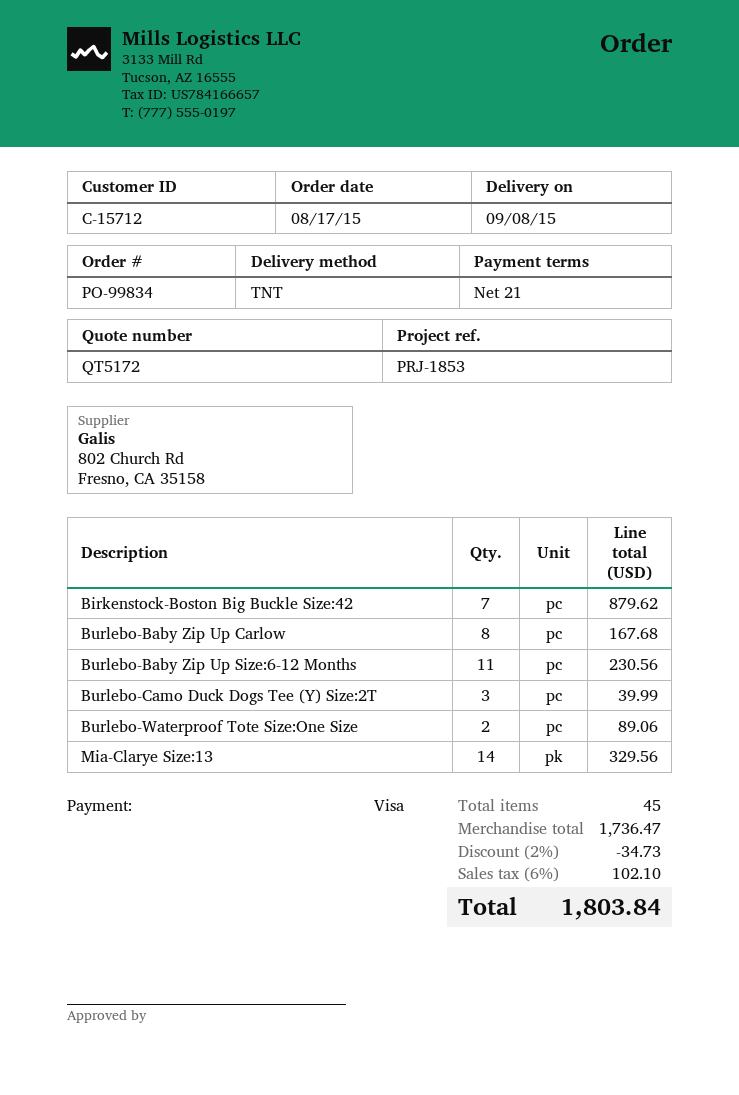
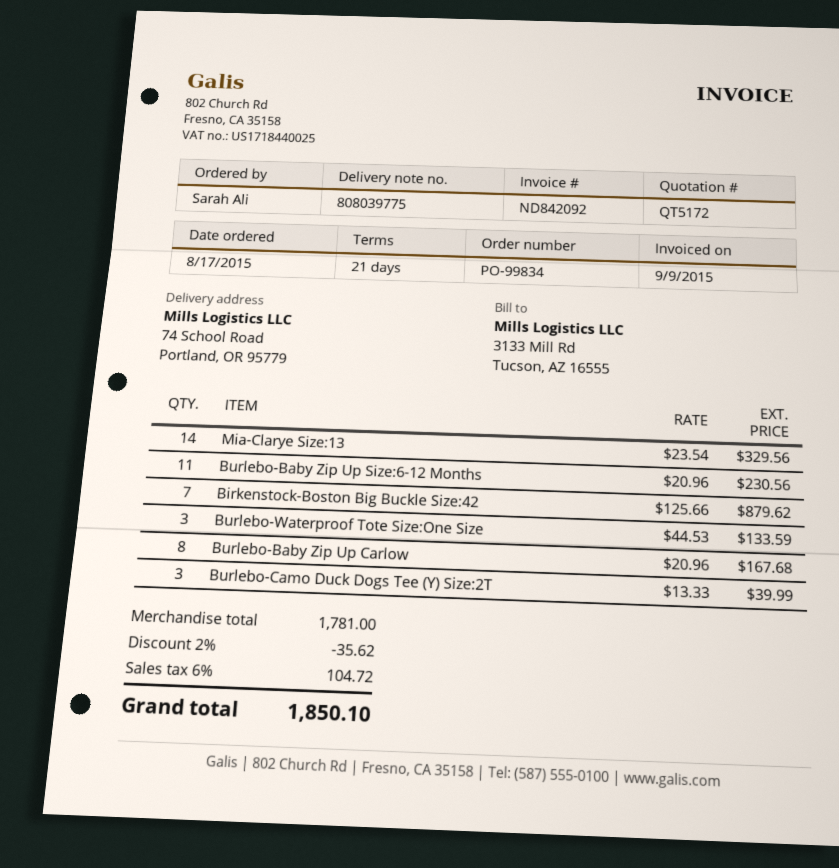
Burlebo-Waterproof Tote Size:One Size: 2 for 89.06 -> 3 for 133.59
subtotal: 1736.47 -> 1781.00
discount: 2% = 34.73 -> 2% = 35.62
tax: 6% = 102.10 -> 6% = 104.72
total: 1803.84 -> 1850.10

